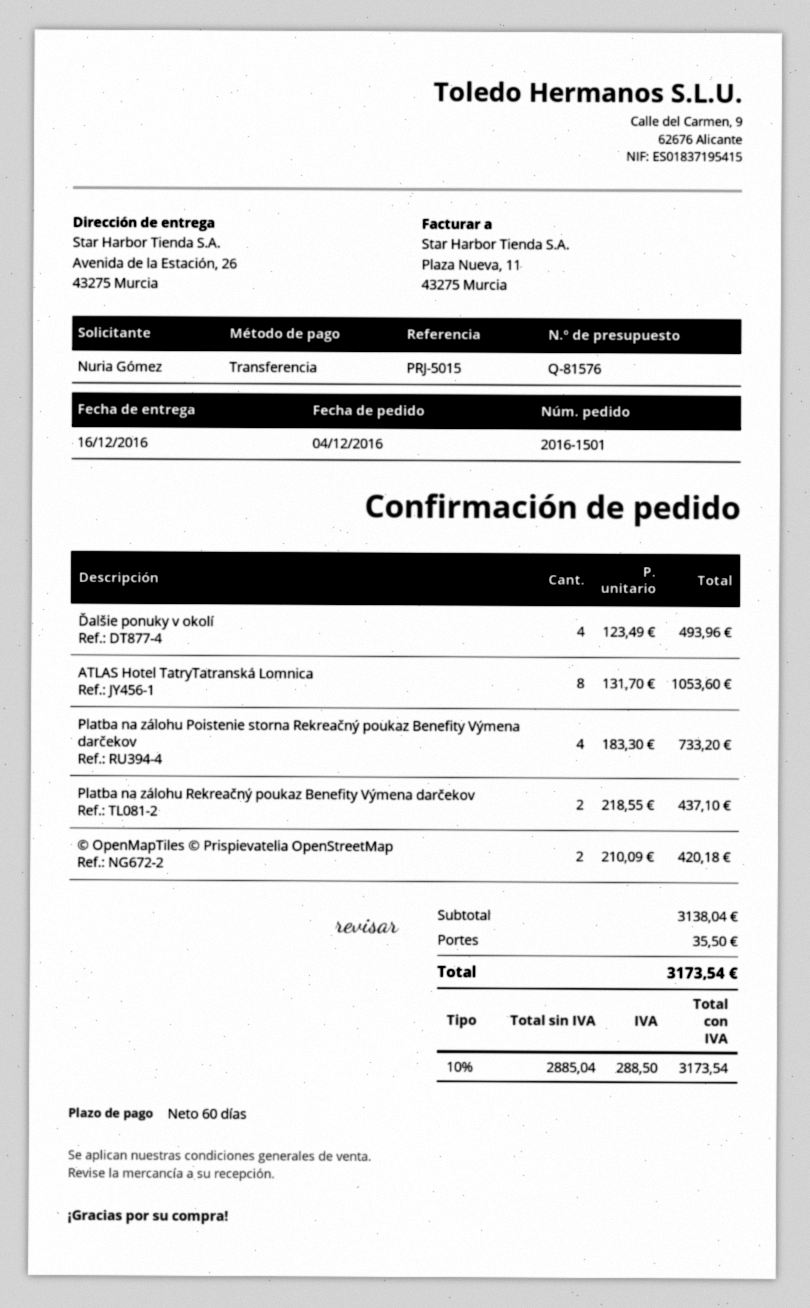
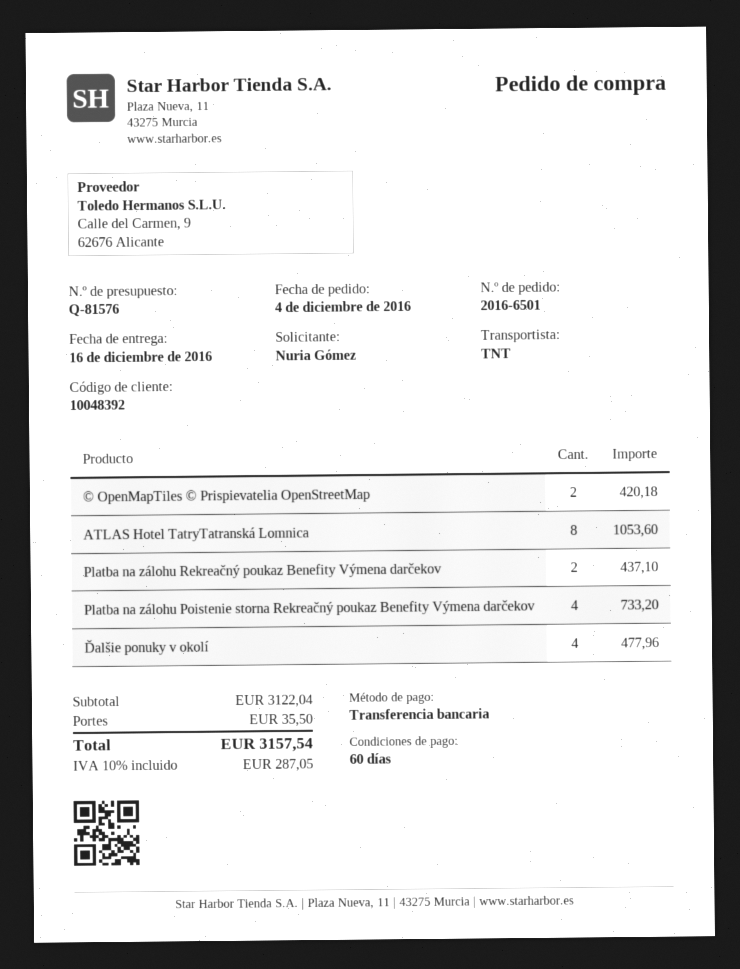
order number: 2016-1501 -> 2016-6501
Ďalšie ponuky v okolí: 4 for 493.96 -> 4 for 477.96
subtotal: 3138.04 -> 3122.04
tax: 10% = 288.50 -> 10% = 287.05
total: 3173.54 -> 3157.54

